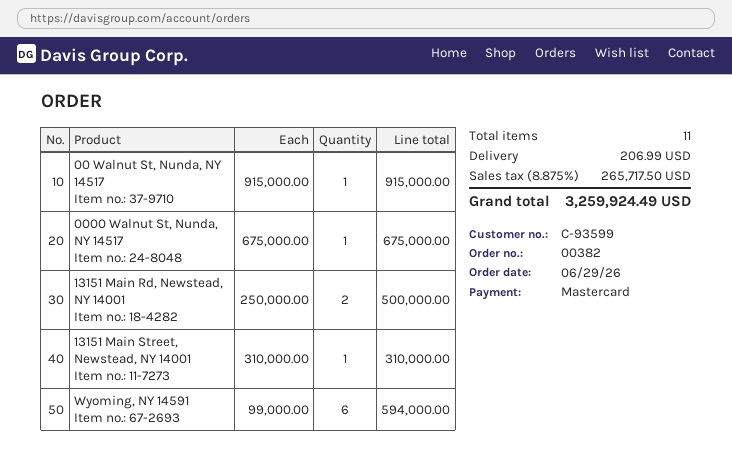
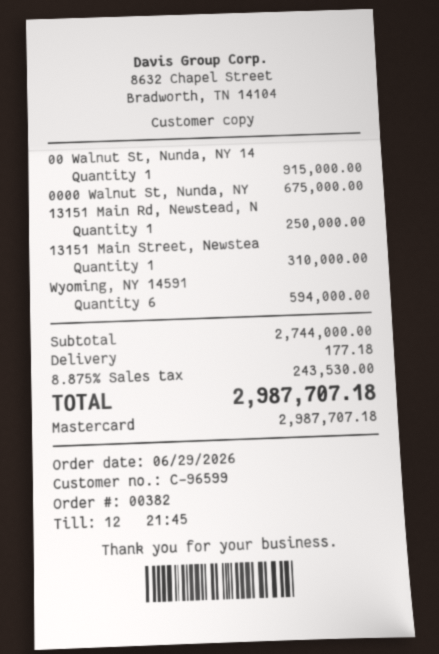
customer number: C-93599 -> C-96599
13151 Main Rd, Newstead, NY 14001: 2 for 500000.00 -> 1 for 250000.00
shipping: 206.99 -> 177.18
tax: 8.875% = 265717.50 -> 8.875% = 243530.00
total: 3259924.49 -> 2987707.18

